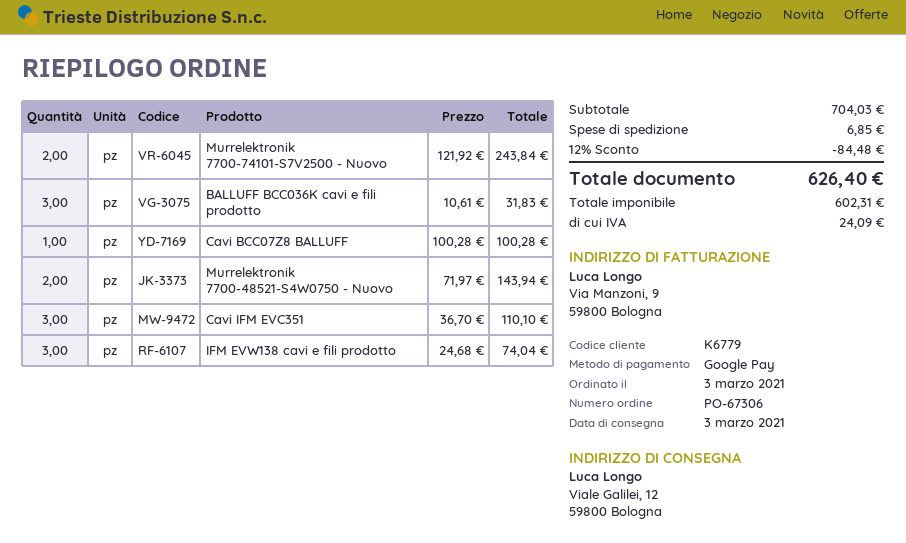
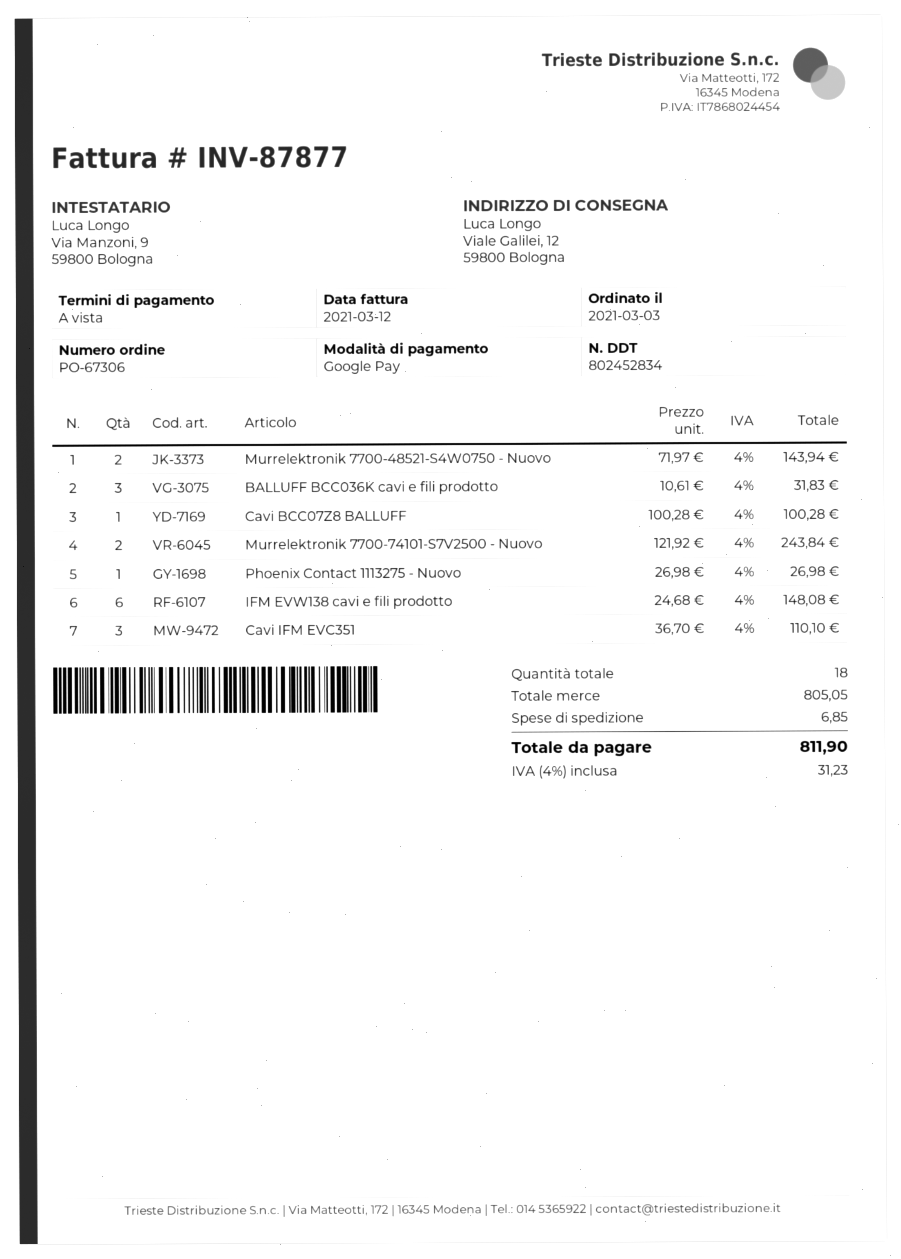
IFM EVW138 cavi e fili prodotto: 3 x 24.68 = 74.04 -> 6 x 24.68 = 148.08
Phoenix Contact 1113275 - Nuovo: none -> 1 x 26.98 = 26.98
subtotal: 704.03 -> 805.05
discount: 12% = 84.48 -> none
tax: 24.09 -> 31.23
total: 626.40 -> 811.90

